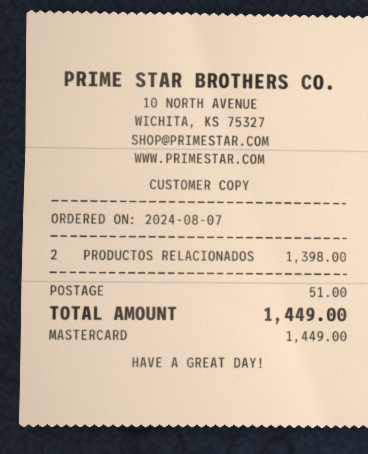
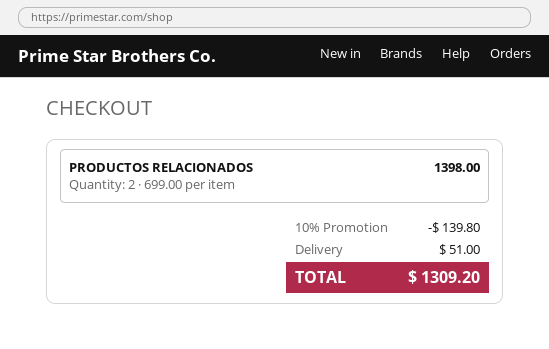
discount: none -> 10% = 139.80
total: 1449.00 -> 1309.20

